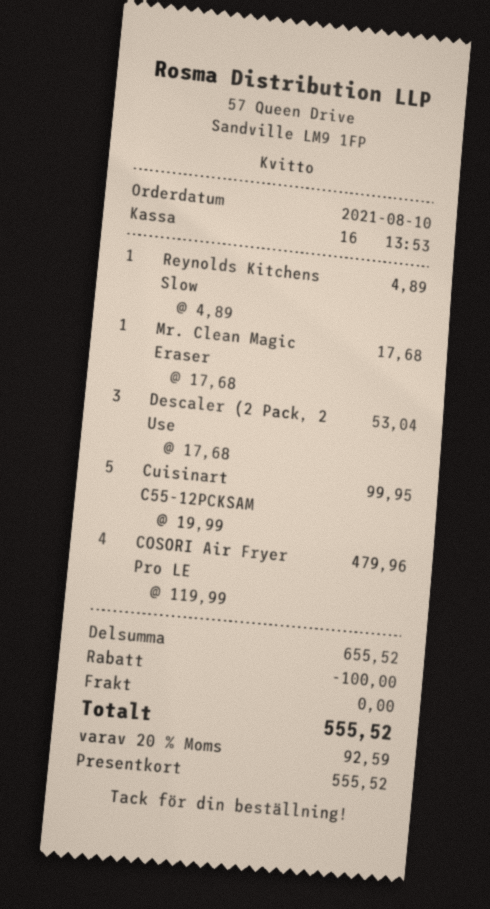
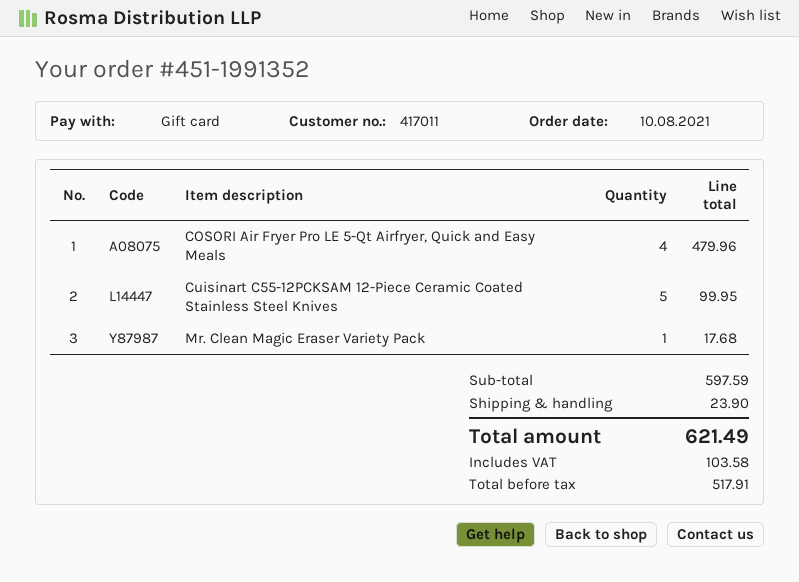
Reynolds Kitchens Slow: 1 for 4.89 -> none
Descaler (2 Pack, 2 Use: 3 for 53.04 -> none
subtotal: 655.52 -> 597.59
discount: 100.00 -> none
shipping: 0.00 -> 23.90
tax: 92.59 -> 103.58
total: 555.52 -> 621.49

